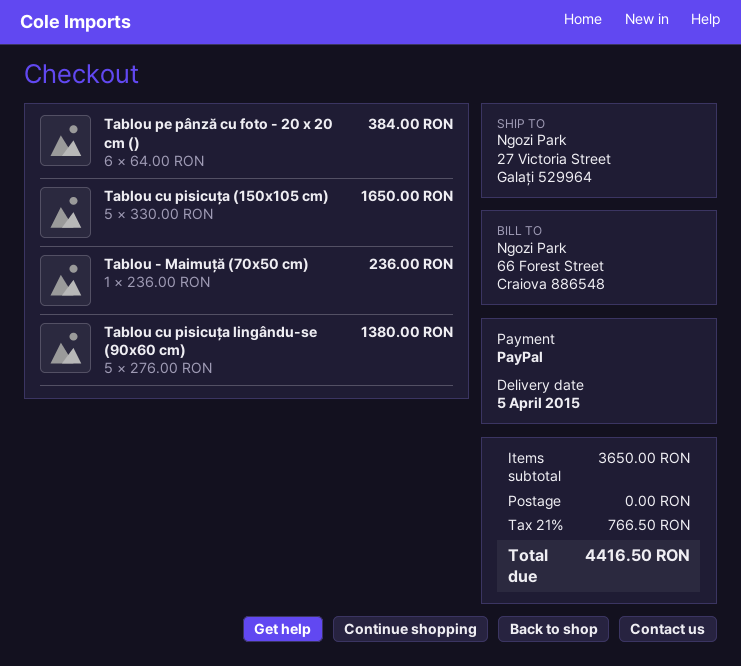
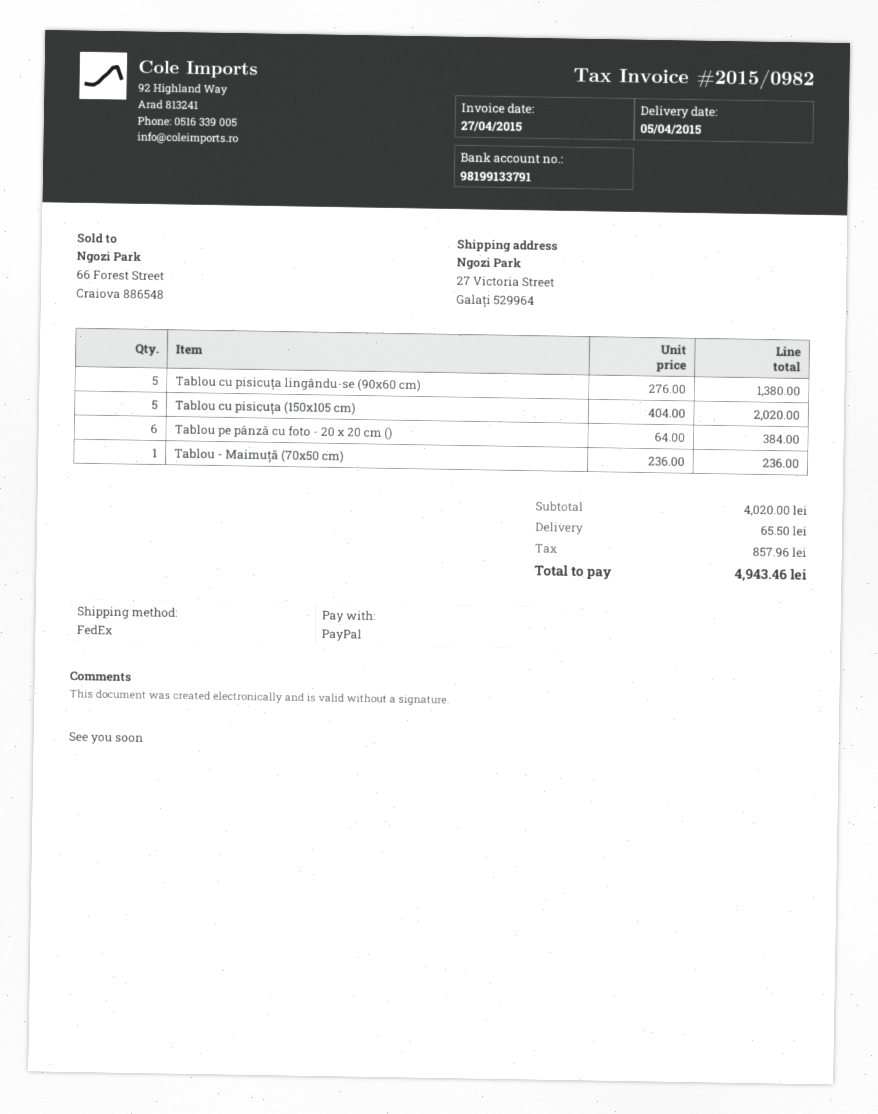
Tablou cu pisicuța (150x105 cm): 5 x 330.00 = 1650.00 -> 5 x 404.00 = 2020.00
subtotal: 3650.00 -> 4020.00
shipping: 0.00 -> 65.50
tax: 766.50 -> 857.96
total: 4416.50 -> 4943.46

